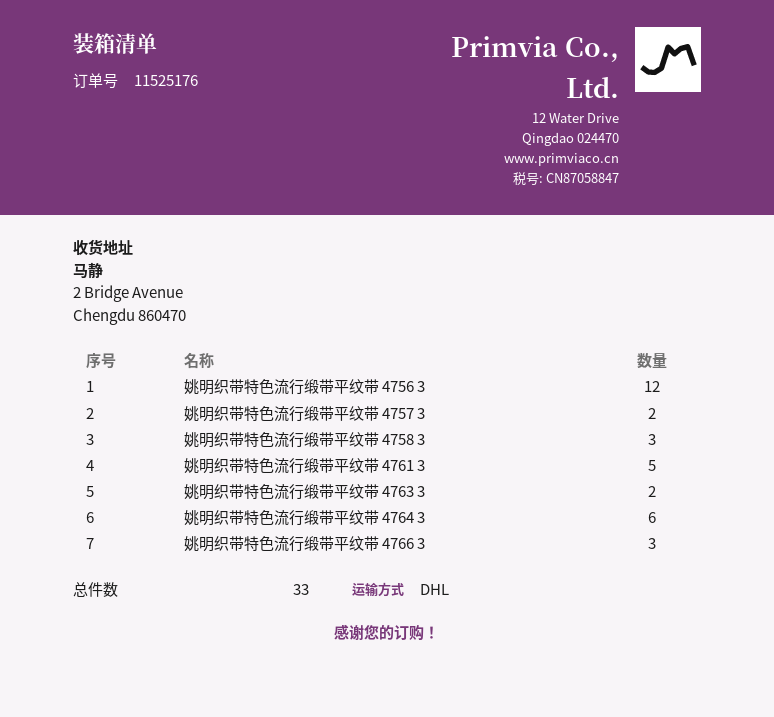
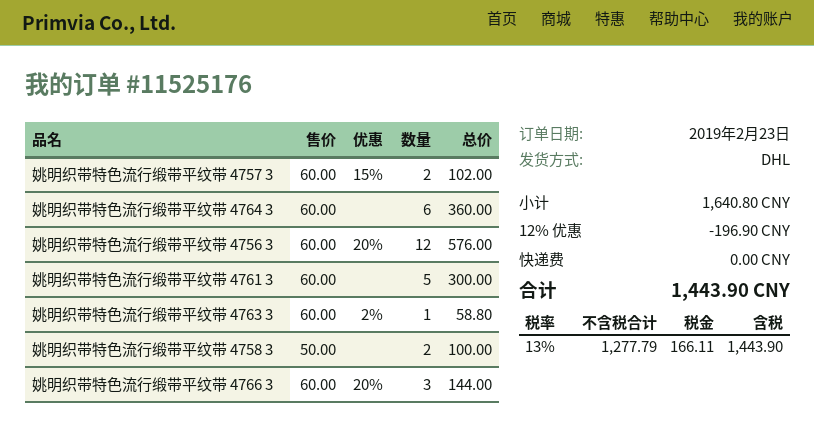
姚明织带特色流行缎带平纹带 4758 3: 3 -> 2
姚明织带特色流行缎带平纹带 4763 3: 2 -> 1

